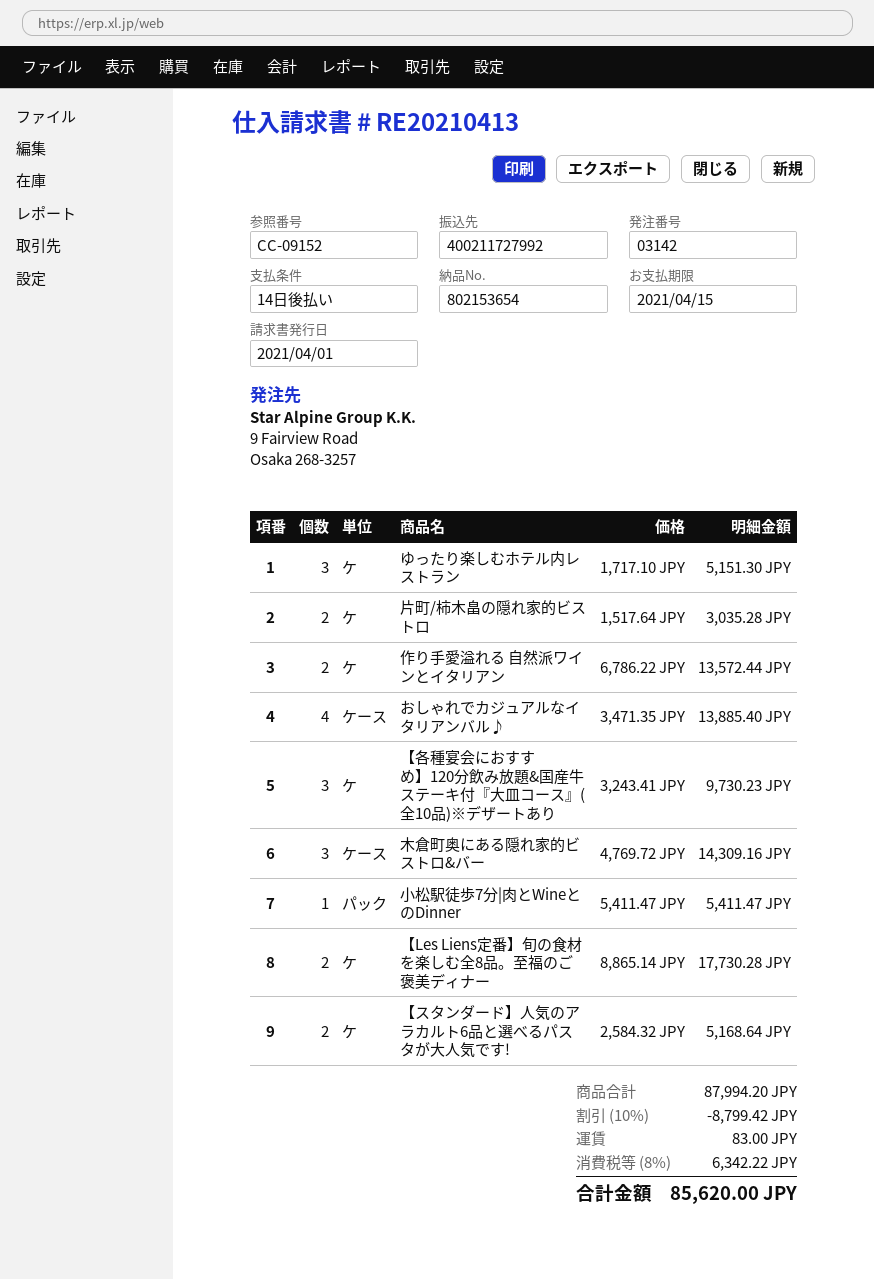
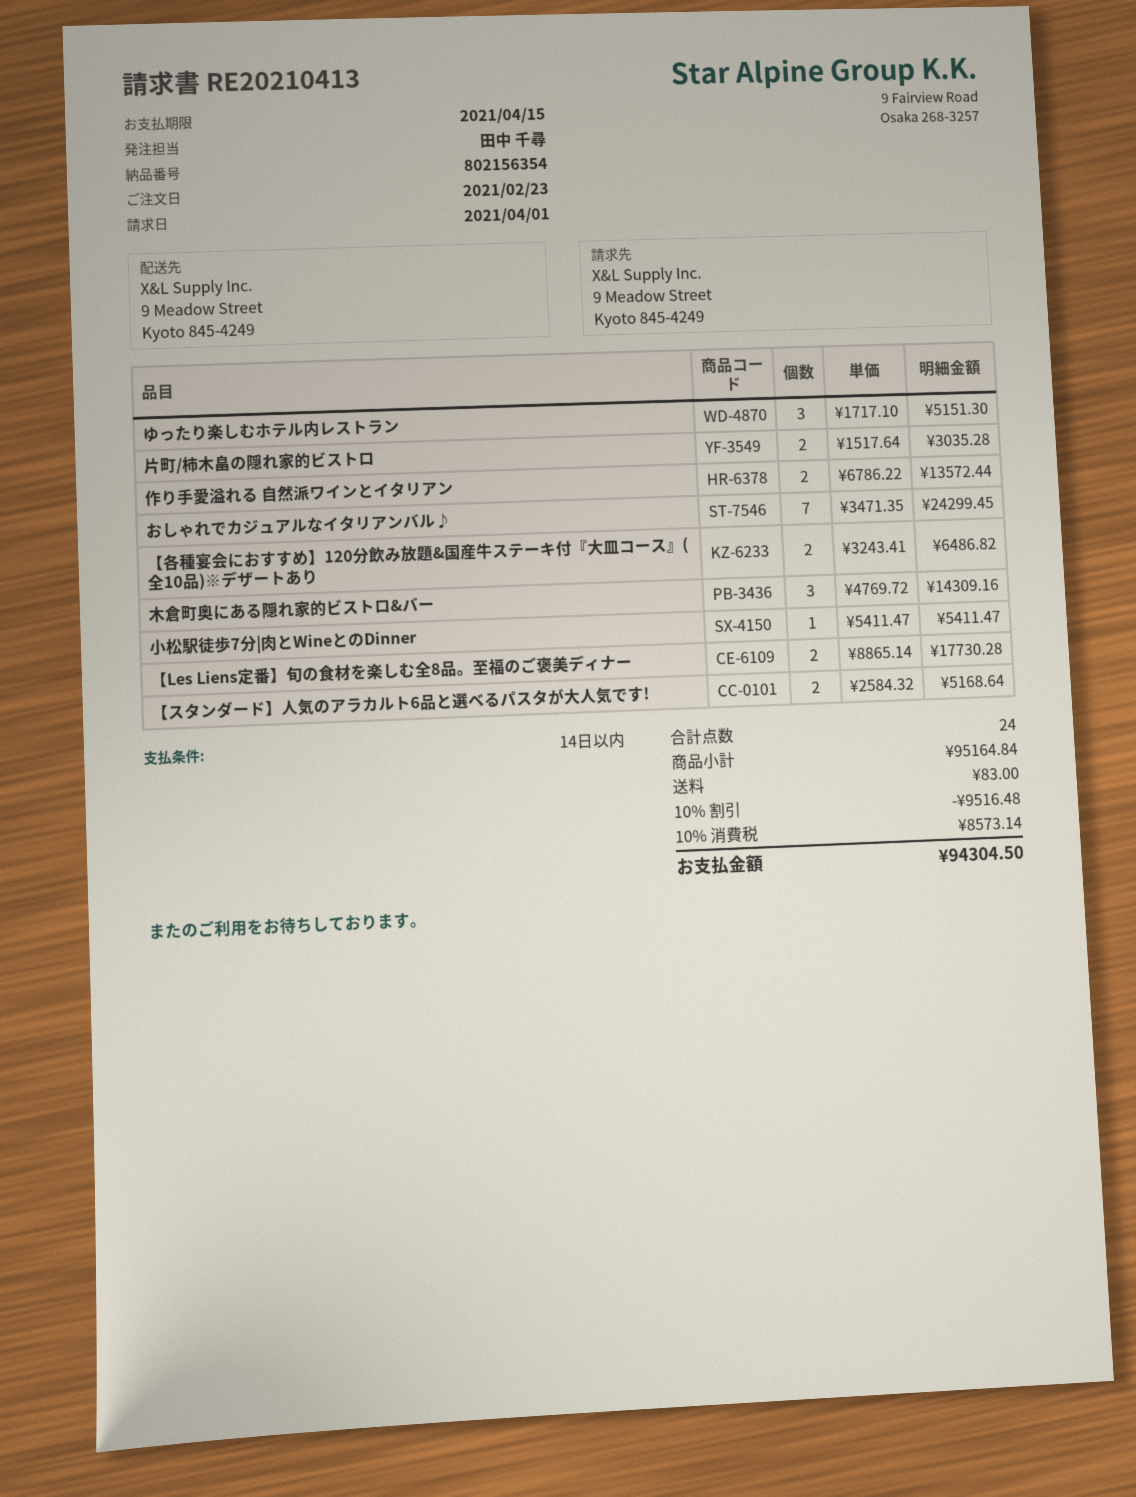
delivery note number: 802153654 -> 802156354
おしゃれでカジュアルなイタリアンバル♪: 4 x 3471.35 = 13885.40 -> 7 x 3471.35 = 24299.45
【各種宴会におすすめ】120分飲み放題&国産牛ステーキ付『大皿コース』(全10品)※デザートあり: 3 x 3243.41 = 9730.23 -> 2 x 3243.41 = 6486.82
subtotal: 87994.20 -> 95164.84
discount: 10% = 8799.42 -> 10% = 9516.48
tax: 8% = 6342.22 -> 10% = 8573.14
total: 85620.00 -> 94304.50

